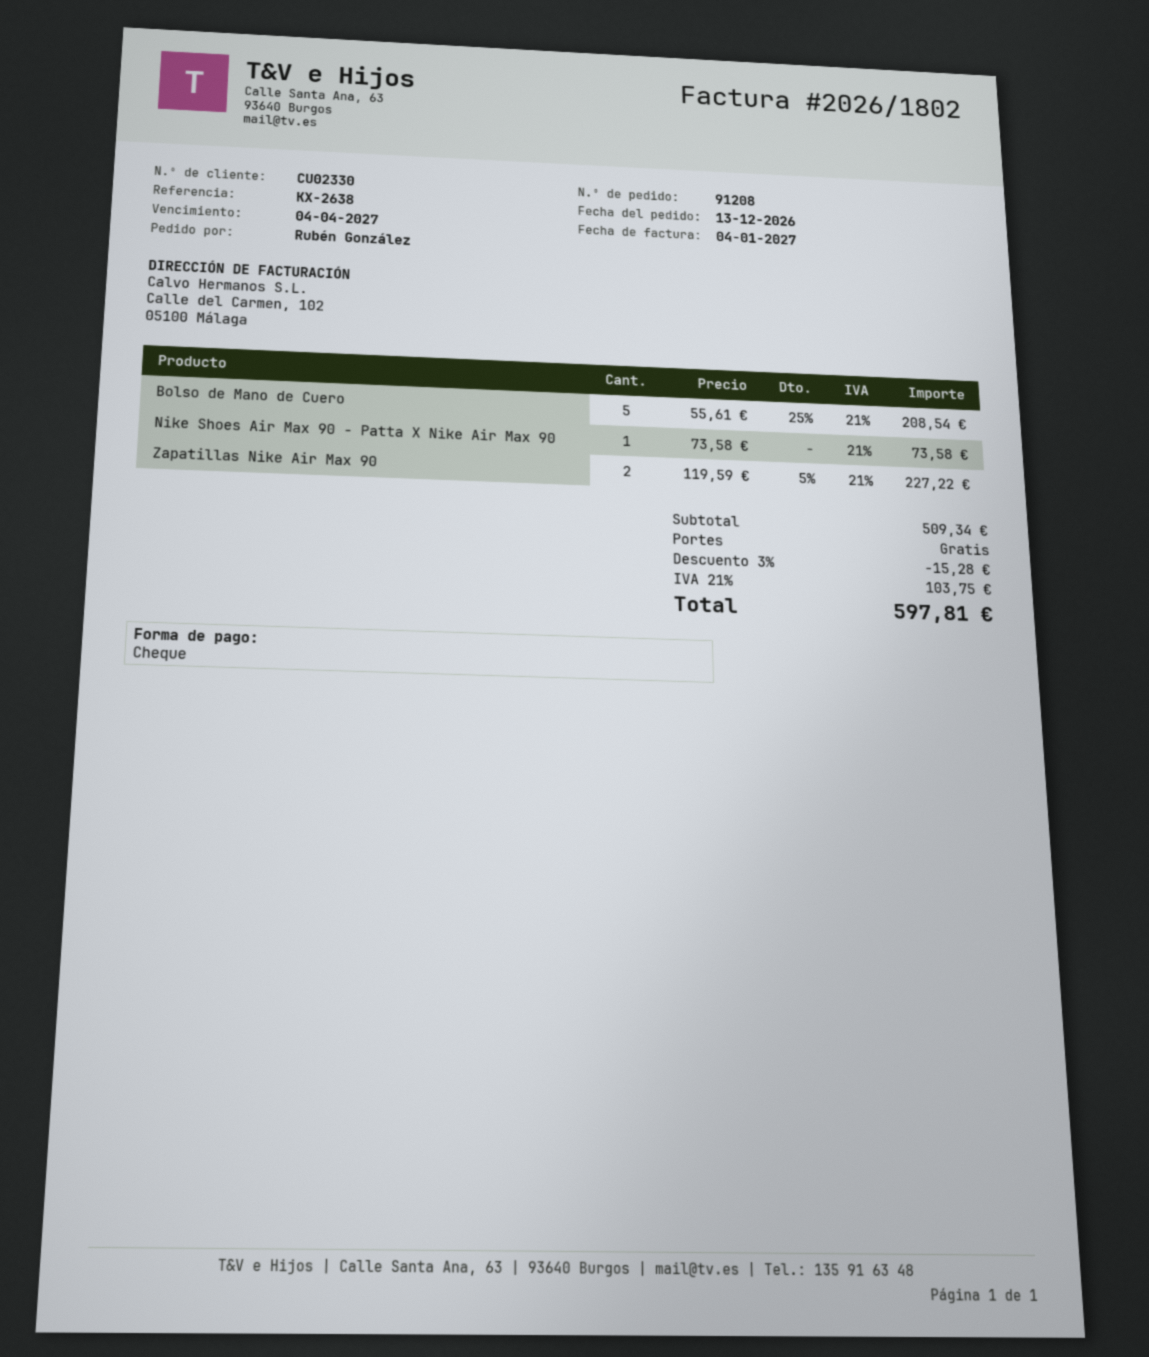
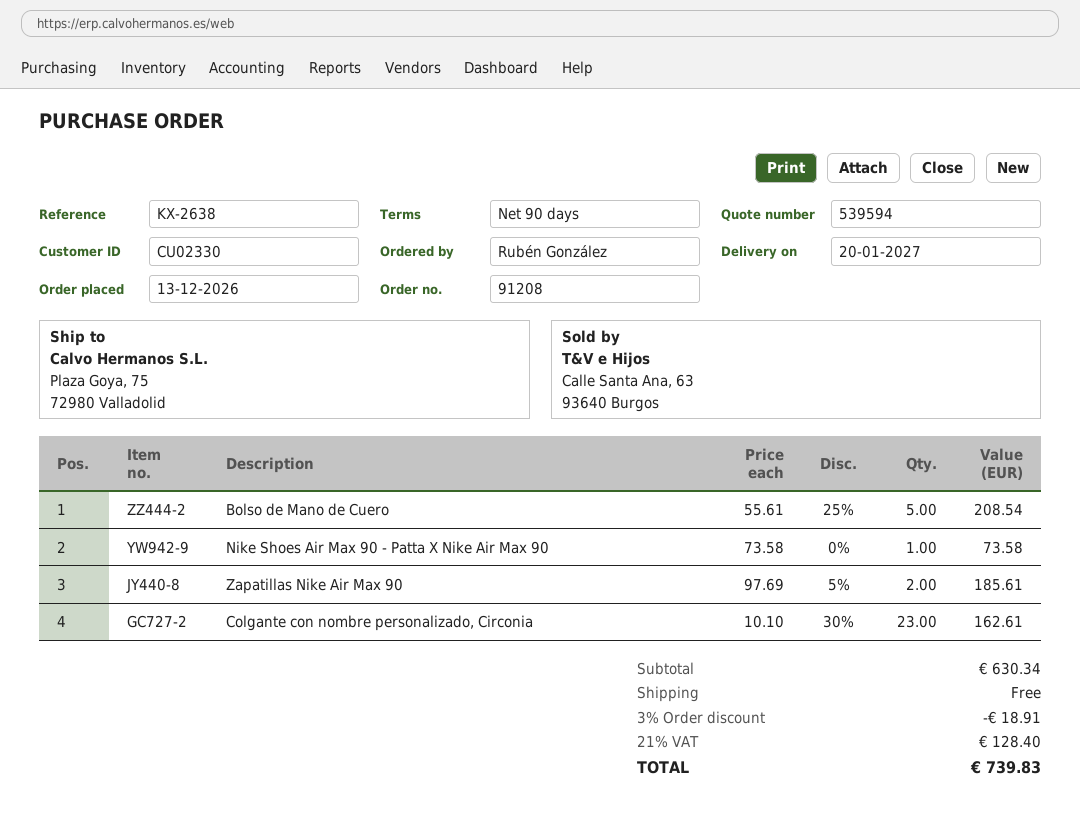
Zapatillas Nike Air Max 90: 2 x 119.59 - 5% = 227.22 -> 2 x 97.69 - 5% = 185.61
Colgante con nombre personalizado, Circonia: none -> 23 x 10.10 - 30% = 162.61
subtotal: 509.34 -> 630.34
discount: 3% = 15.28 -> 3% = 18.91
tax: 21% = 103.75 -> 21% = 128.40
total: 597.81 -> 739.83

